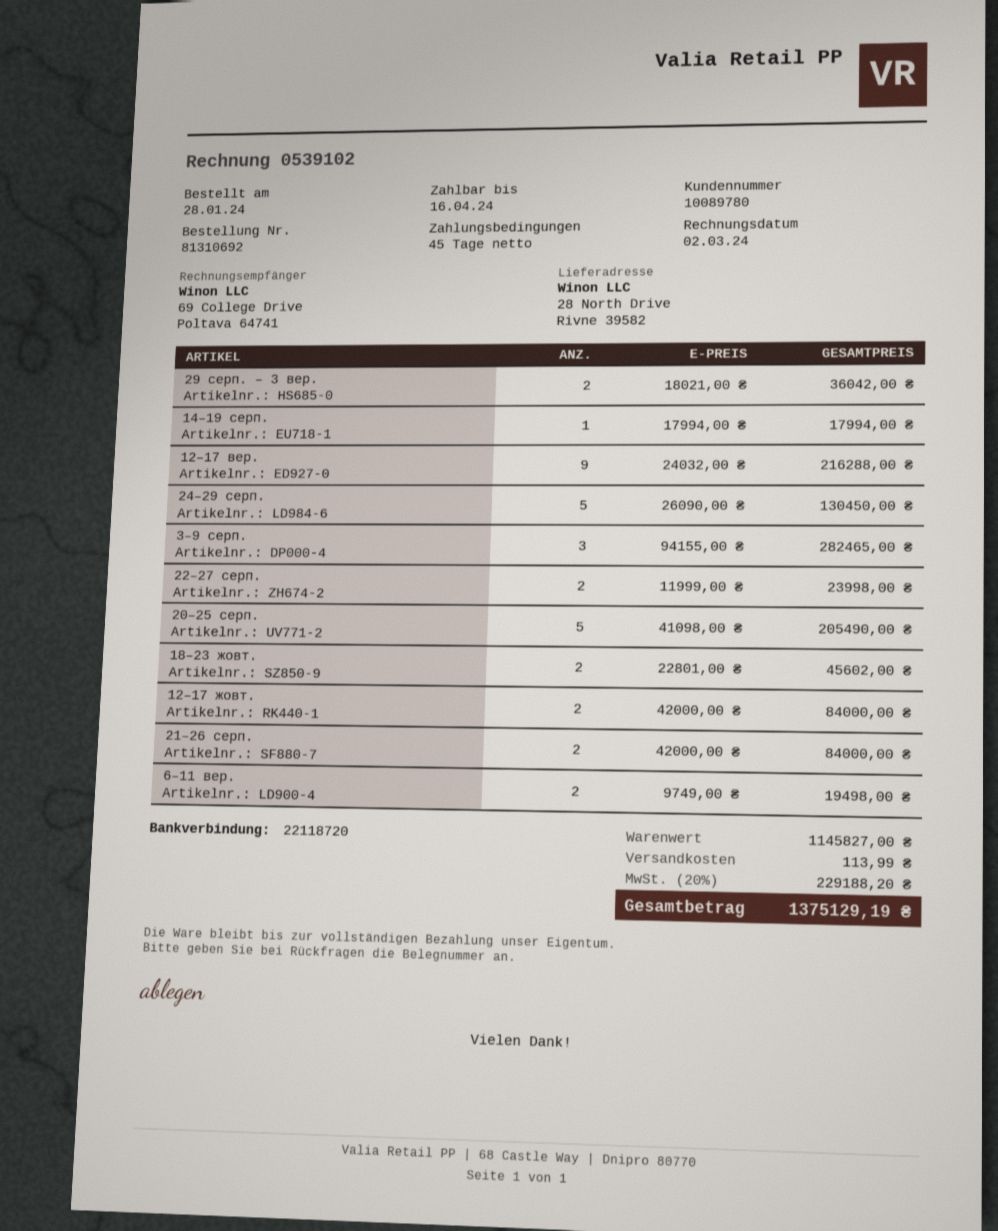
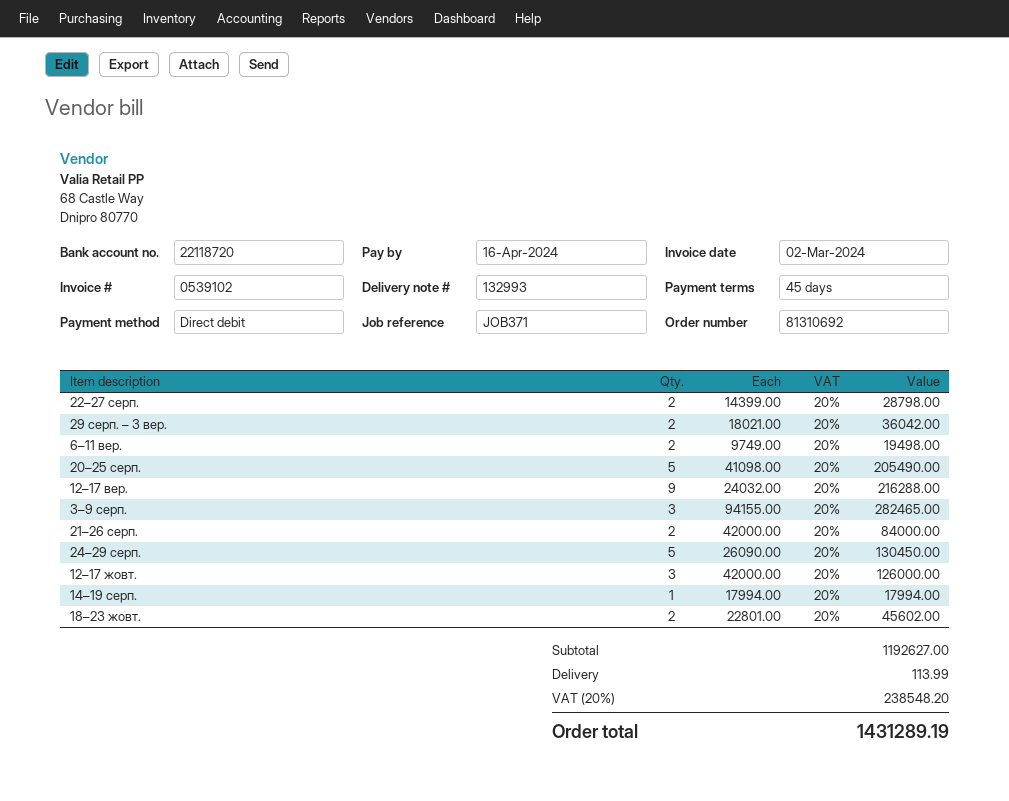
22–27 серп.: 2 x 11999.00 = 23998.00 -> 2 x 14399.00 = 28798.00
12–17 жовт.: 2 x 42000.00 = 84000.00 -> 3 x 42000.00 = 126000.00
subtotal: 1145827.00 -> 1192627.00
tax: 20% = 229188.20 -> 20% = 238548.20
total: 1375129.19 -> 1431289.19

